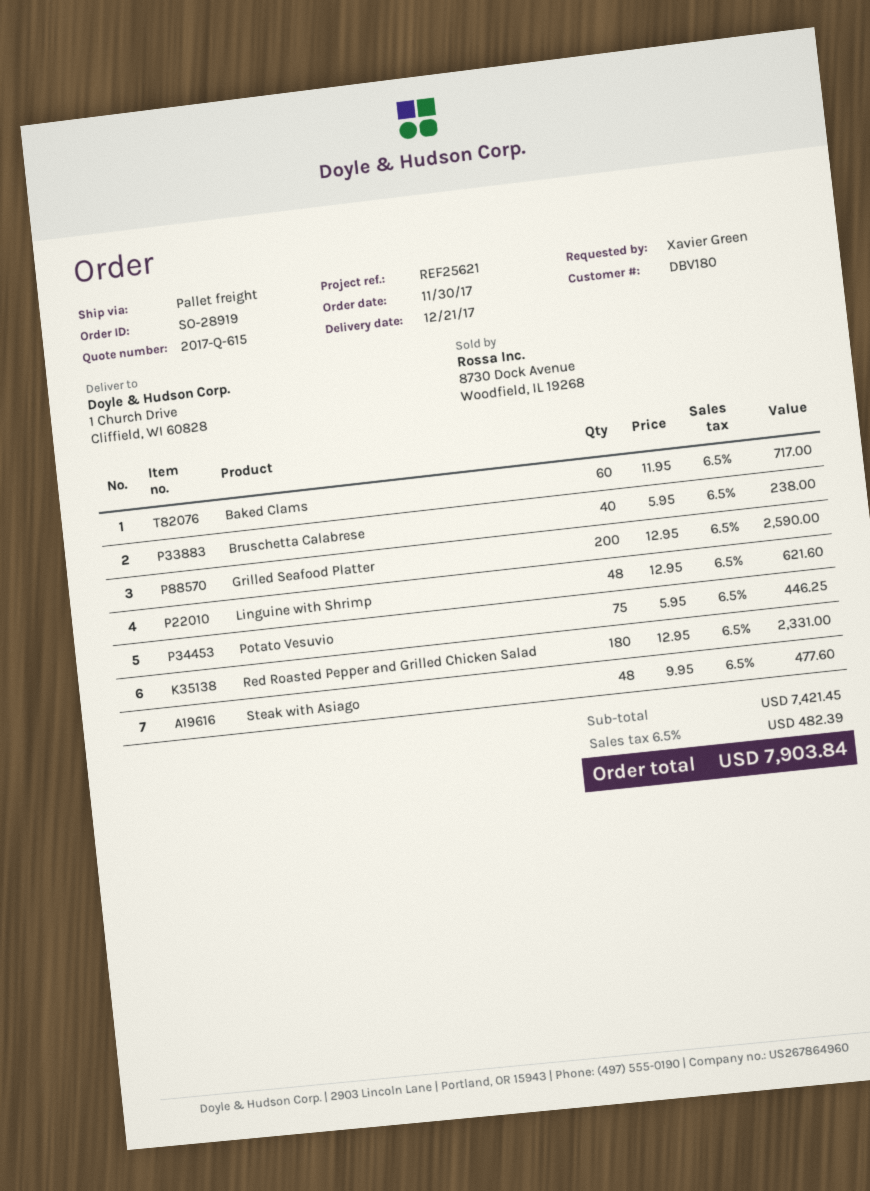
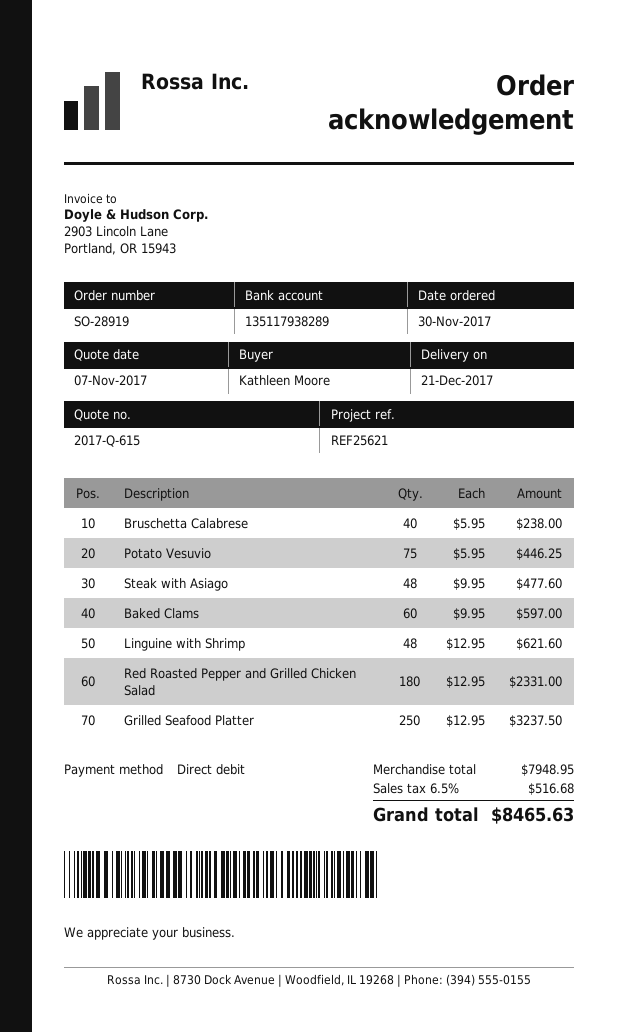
ordered by: Xavier Green -> Kathleen Moore
Baked Clams: 60 x 11.95 = 717.00 -> 60 x 9.95 = 597.00
Grilled Seafood Platter: 200 x 12.95 = 2590.00 -> 250 x 12.95 = 3237.50
subtotal: 7421.45 -> 7948.95
tax: 6.5% = 482.39 -> 6.5% = 516.68
total: 7903.84 -> 8465.63

